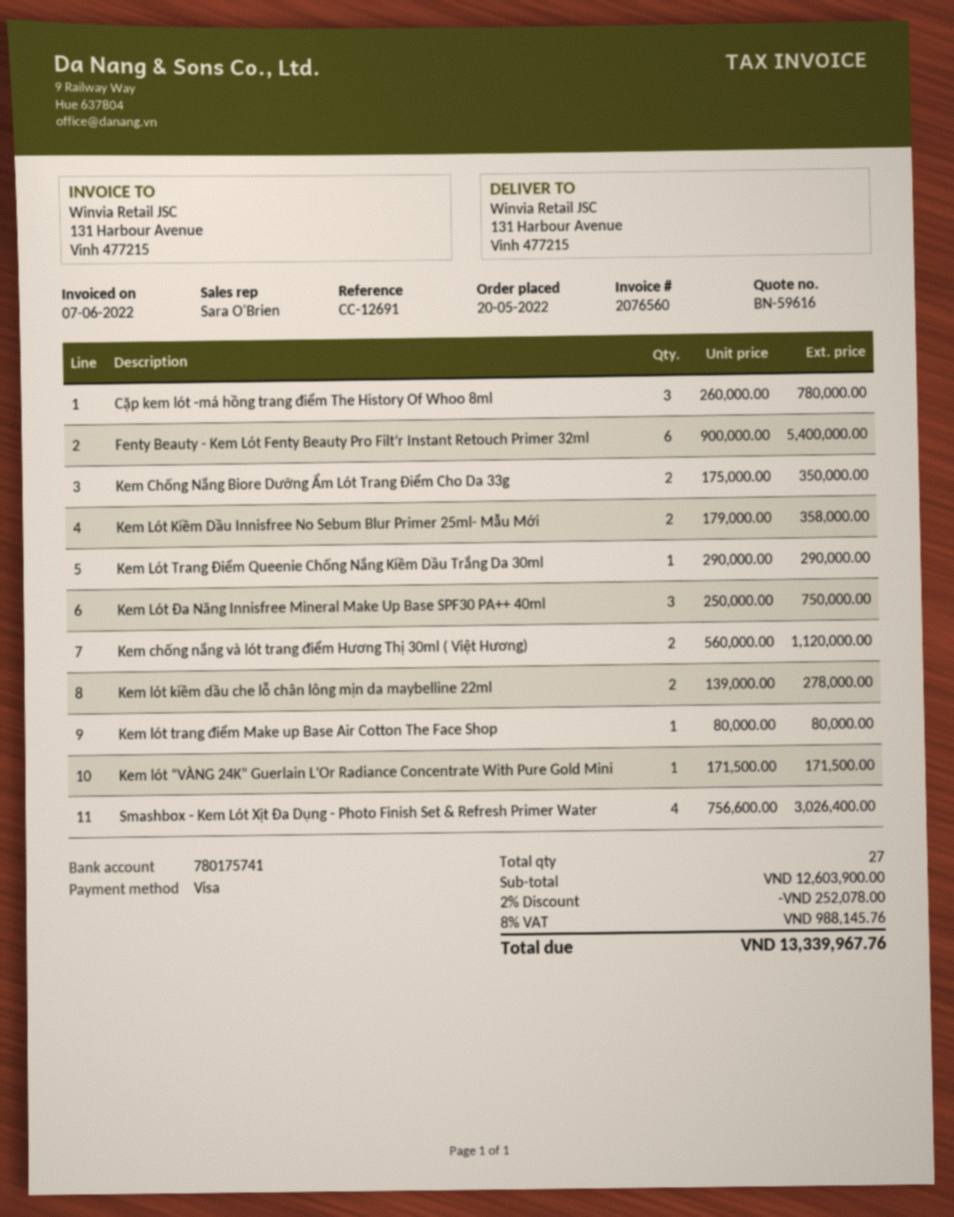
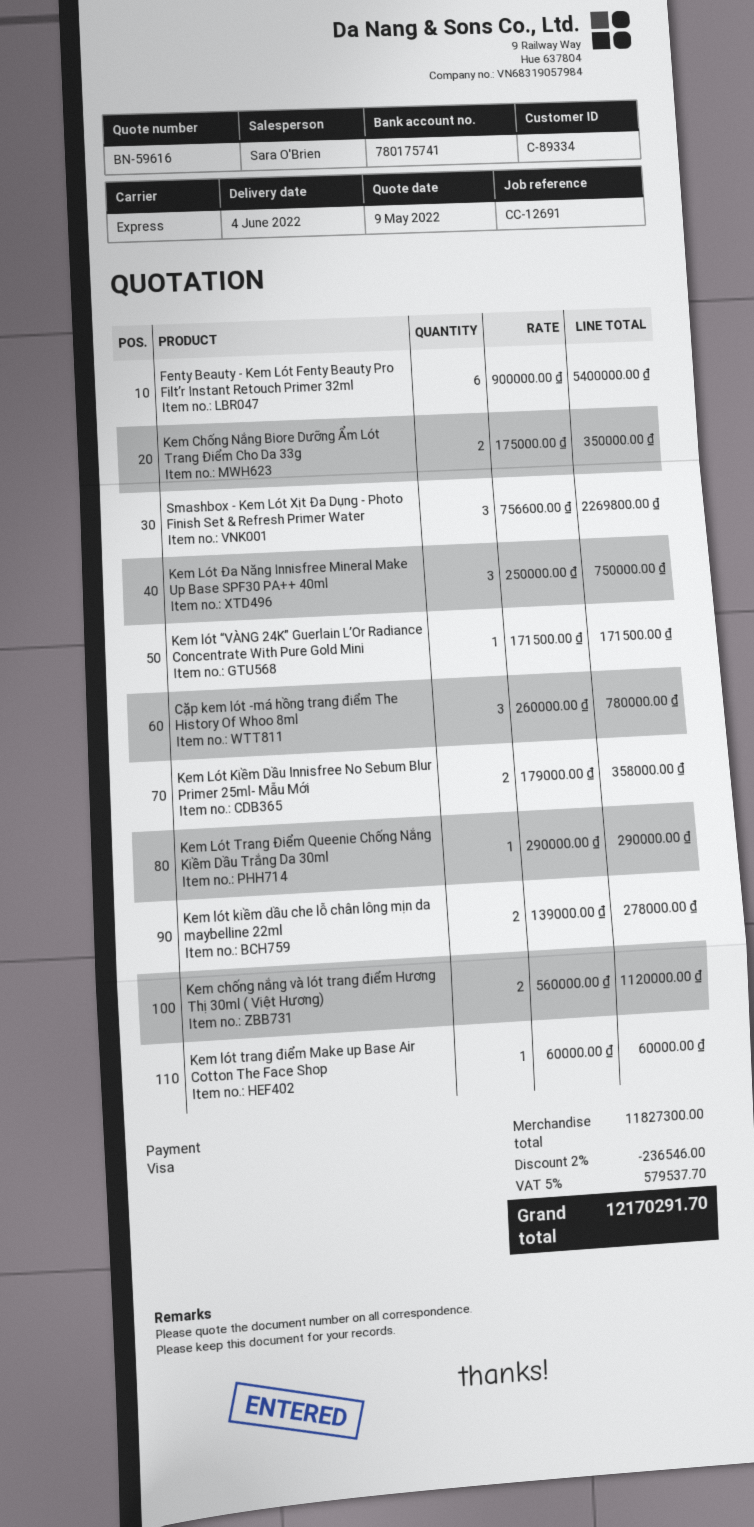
Kem lót trang điểm Make up Base Air Cotton The Face Shop: 1 x 80000.00 = 80000.00 -> 1 x 60000.00 = 60000.00
Smashbox - Kem Lót Xịt Đa Dụng - Photo Finish Set & Refresh Primer Water: 4 x 756600.00 = 3026400.00 -> 3 x 756600.00 = 2269800.00
subtotal: 12603900.00 -> 11827300.00
discount: 2% = 252078.00 -> 2% = 236546.00
tax: 8% = 988145.76 -> 5% = 579537.70
total: 13339967.76 -> 12170291.70

